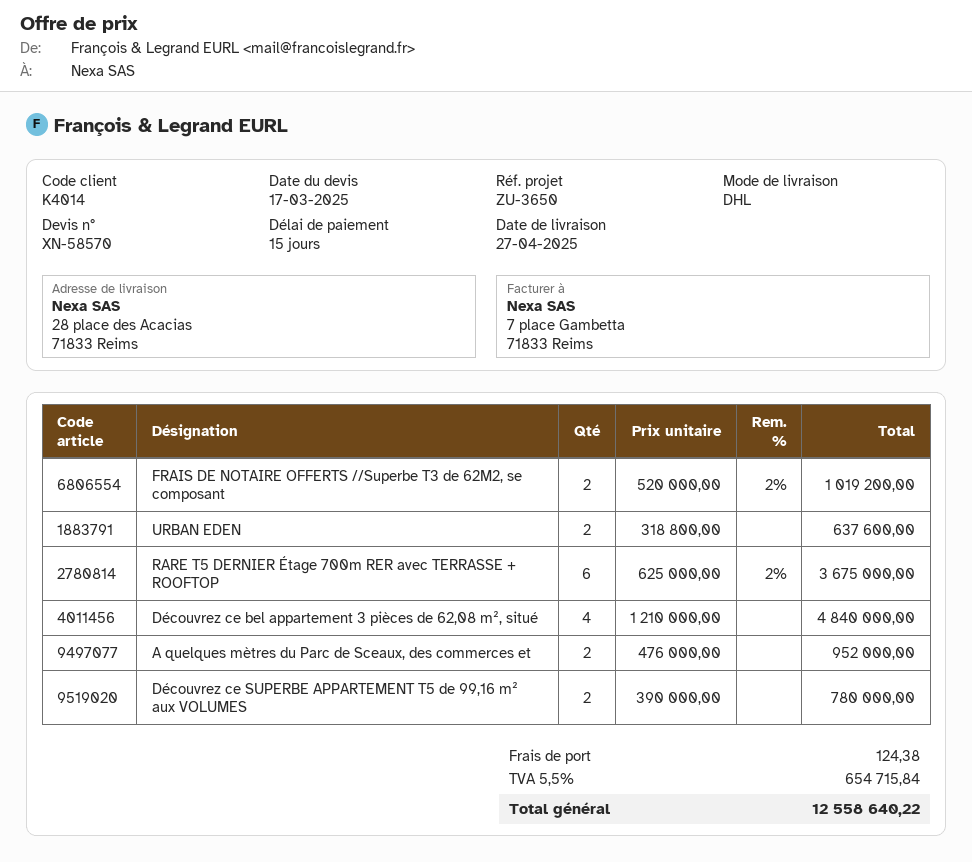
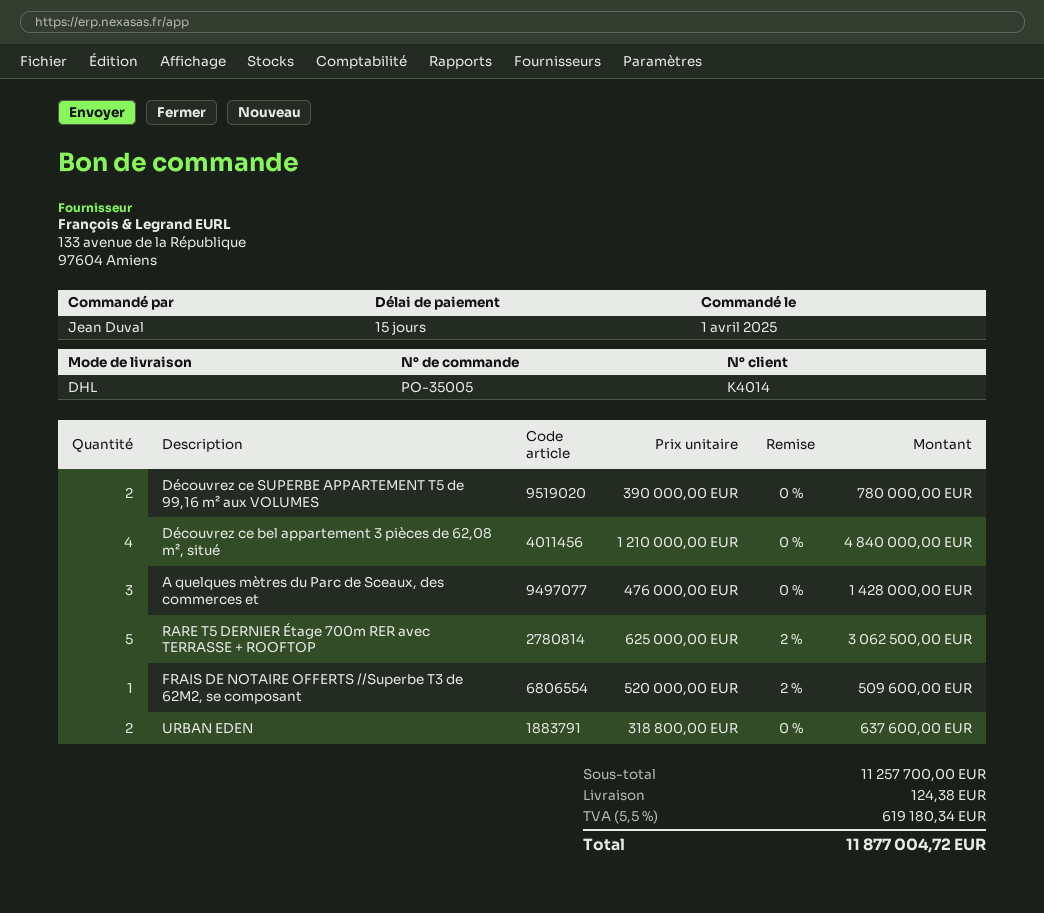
FRAIS DE NOTAIRE OFFERTS //Superbe T3 de 62M2, se composant: 2 x 520000.00 - 2% = 1019200.00 -> 1 x 520000.00 - 2% = 509600.00
RARE T5 DERNIER Étage 700m RER avec TERRASSE + ROOFTOP: 6 x 625000.00 - 2% = 3675000.00 -> 5 x 625000.00 - 2% = 3062500.00
A quelques mètres du Parc de Sceaux, des commerces et: 2 x 476000.00 = 952000.00 -> 3 x 476000.00 = 1428000.00
tax: 5.5% = 654715.84 -> 5.5% = 619180.34
total: 12558640.22 -> 11877004.72

